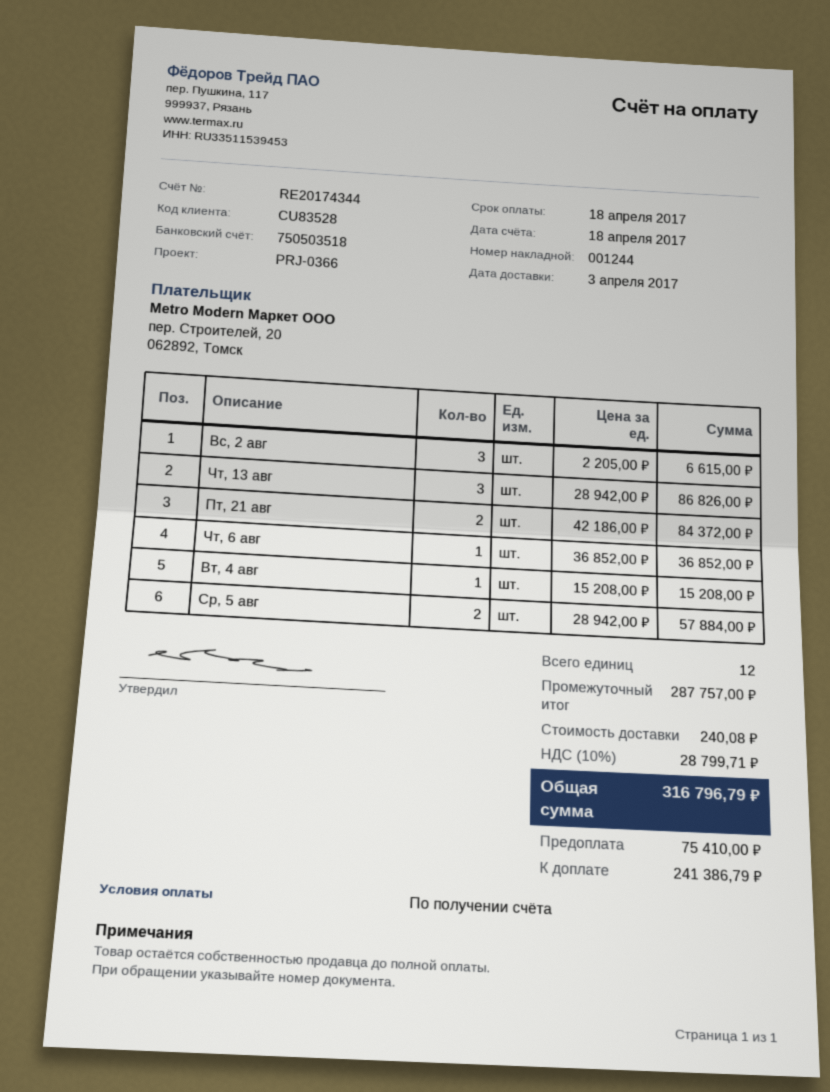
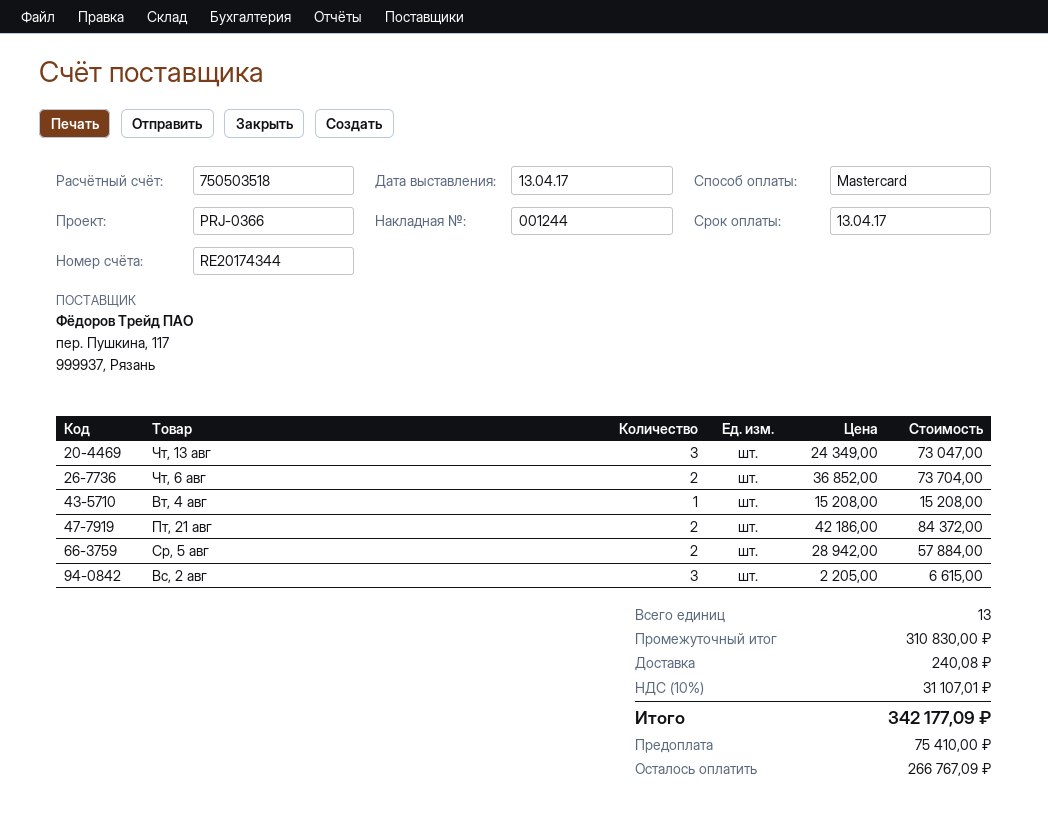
invoice date: 2017-04-18 -> 2017-04-13
due date: 2017-04-18 -> 2017-04-13
Чт, 13 авг: 3 x 28942.00 = 86826.00 -> 3 x 24349.00 = 73047.00
Чт, 6 авг: 1 x 36852.00 = 36852.00 -> 2 x 36852.00 = 73704.00
total quantity: 12 -> 13
subtotal: 287757.00 -> 310830.00
tax: 10% = 28799.71 -> 10% = 31107.01
total: 316796.79 -> 342177.09
balance: 241386.79 -> 266767.09

